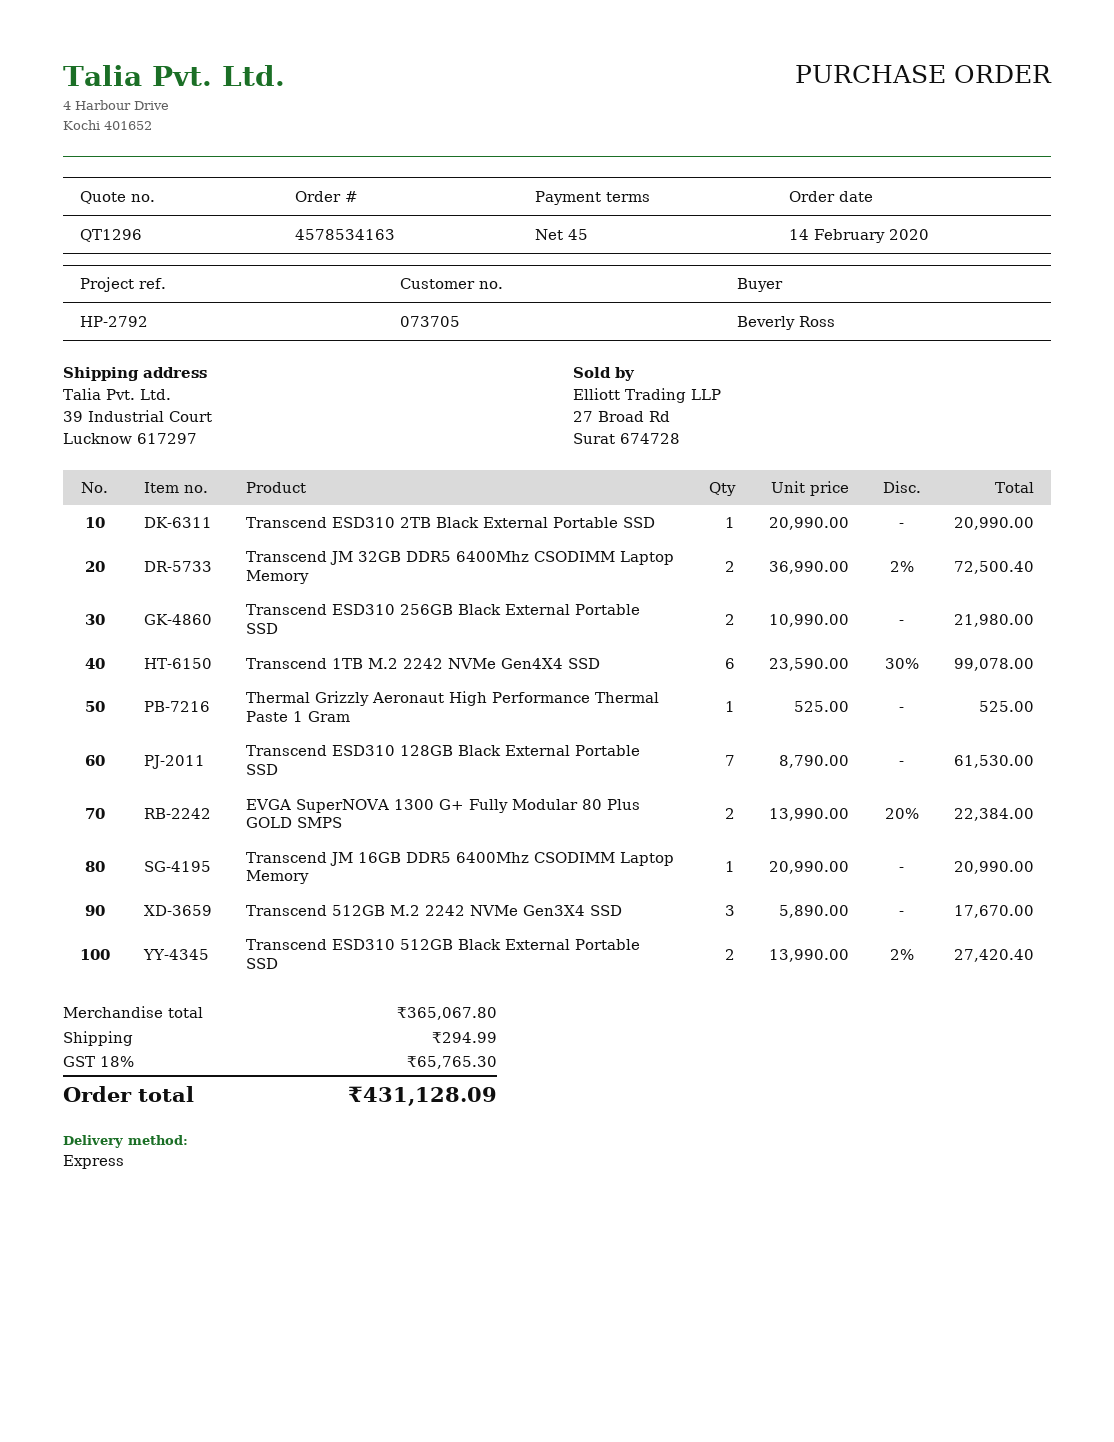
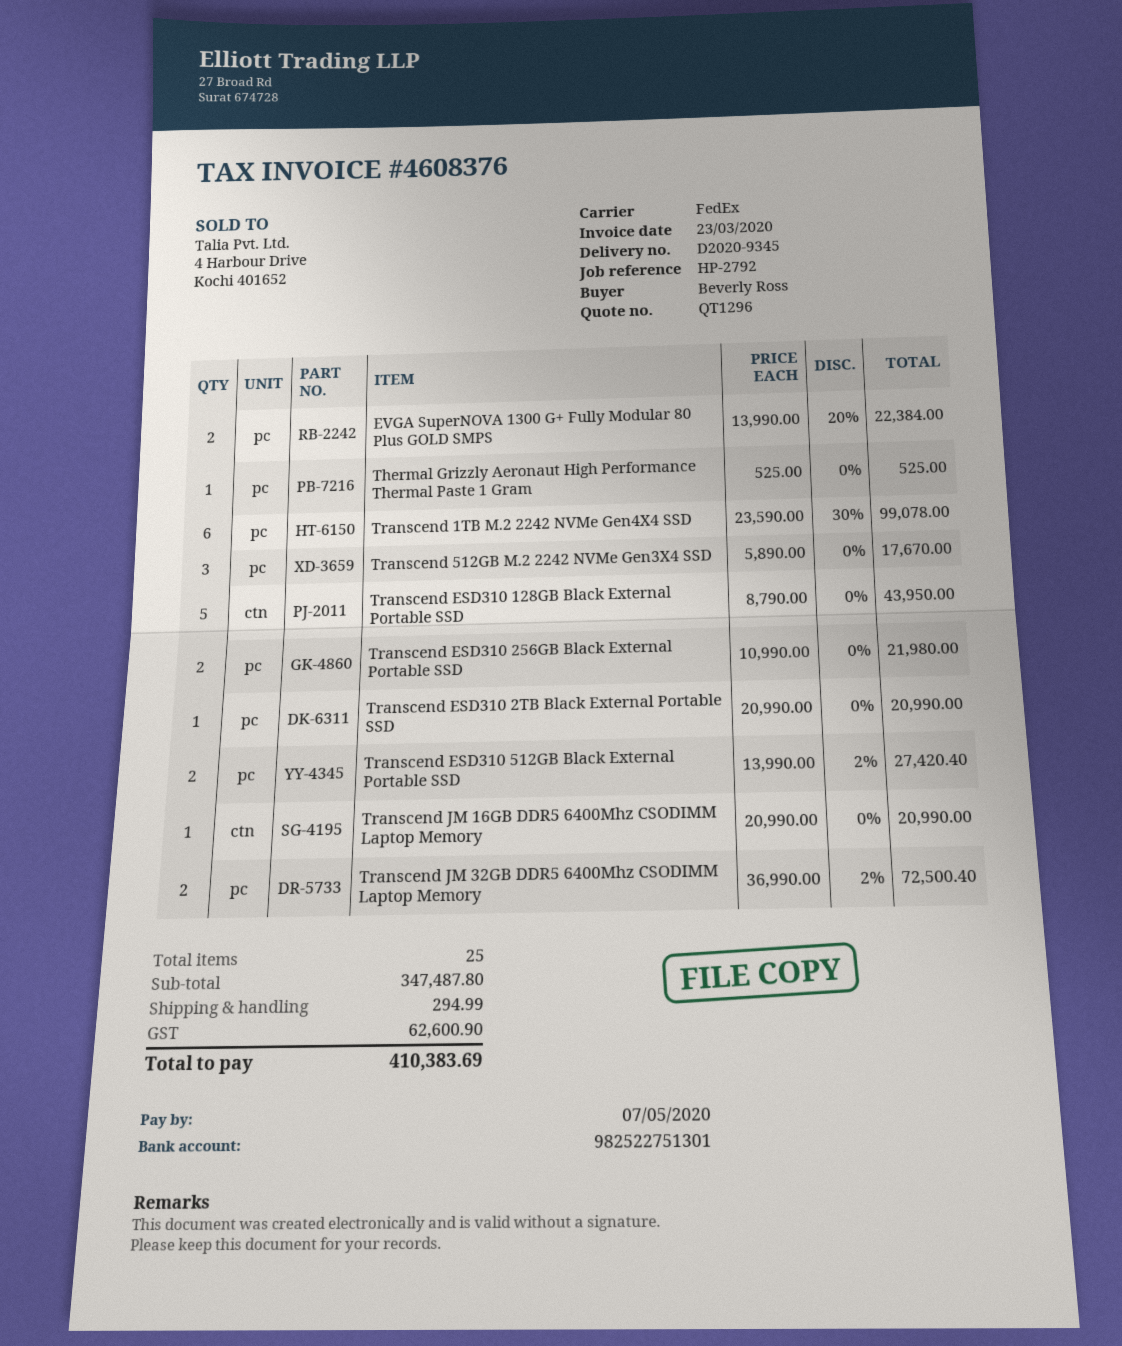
shipping method: express -> FedEx
Transcend ESD310 128GB Black External Portable SSD: 7 x 8790.00 = 61530.00 -> 5 x 8790.00 = 43950.00
subtotal: 365067.80 -> 347487.80
tax: 65765.30 -> 62600.90
total: 431128.09 -> 410383.69

